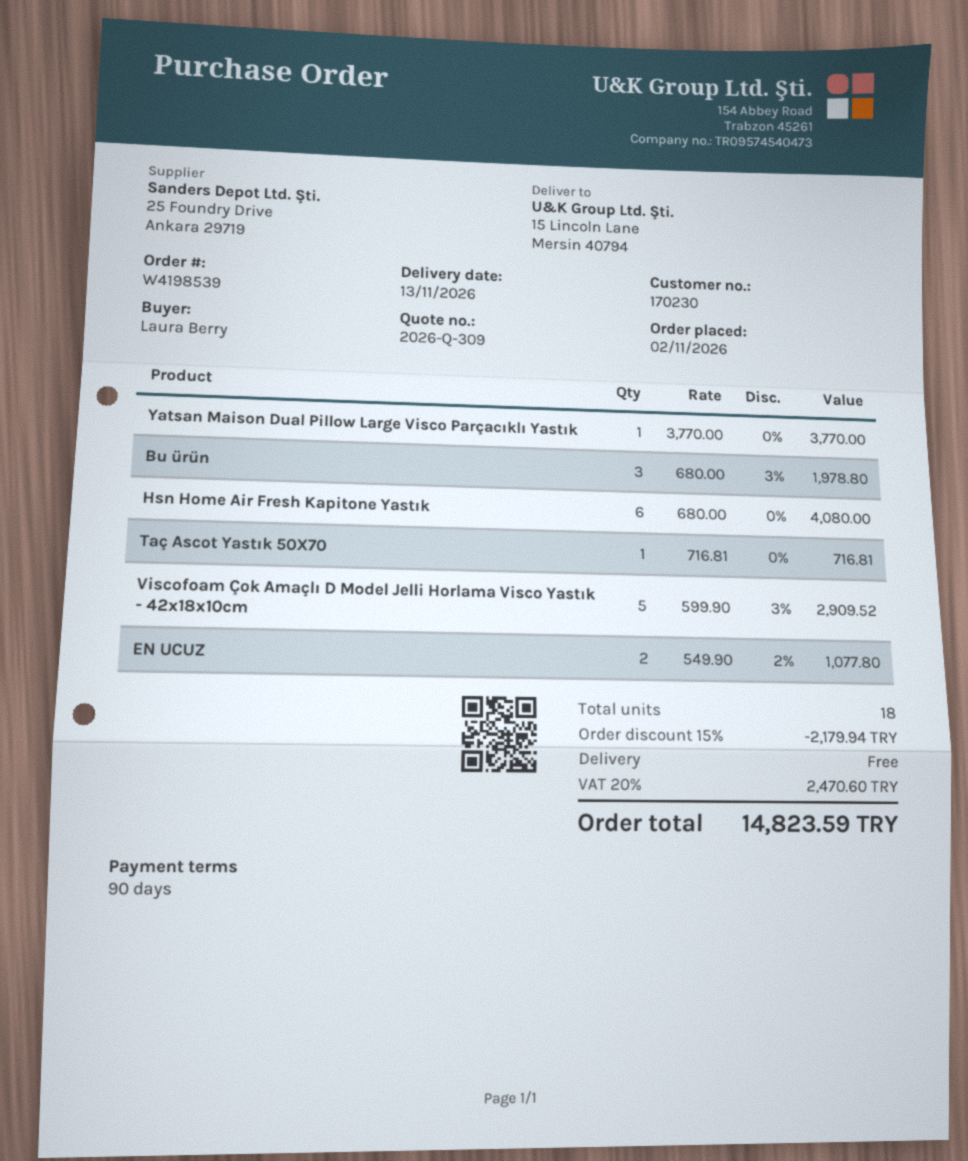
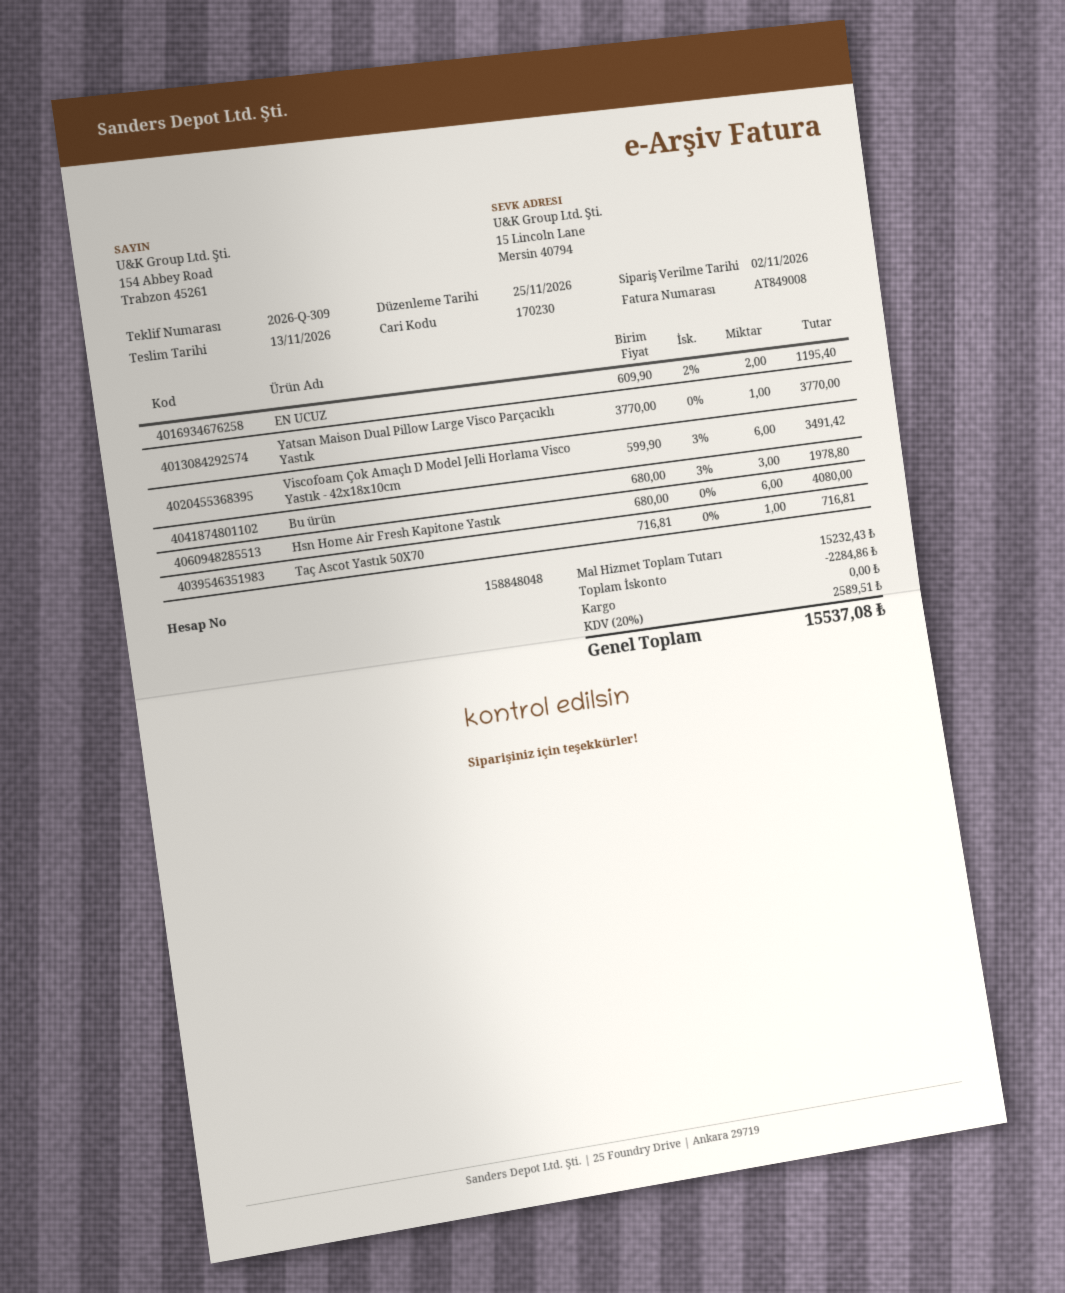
Viscofoam Çok Amaçlı D Model Jelli Horlama Visco Yastık - 42x18x10cm: 5 x 599.90 - 3% = 2909.52 -> 6 x 599.90 - 3% = 3491.42
EN UCUZ: 2 x 549.90 - 2% = 1077.80 -> 2 x 609.90 - 2% = 1195.40
discount: 2179.94 -> 2284.86
tax: 20% = 2470.60 -> 20% = 2589.51
total: 14823.59 -> 15537.08

